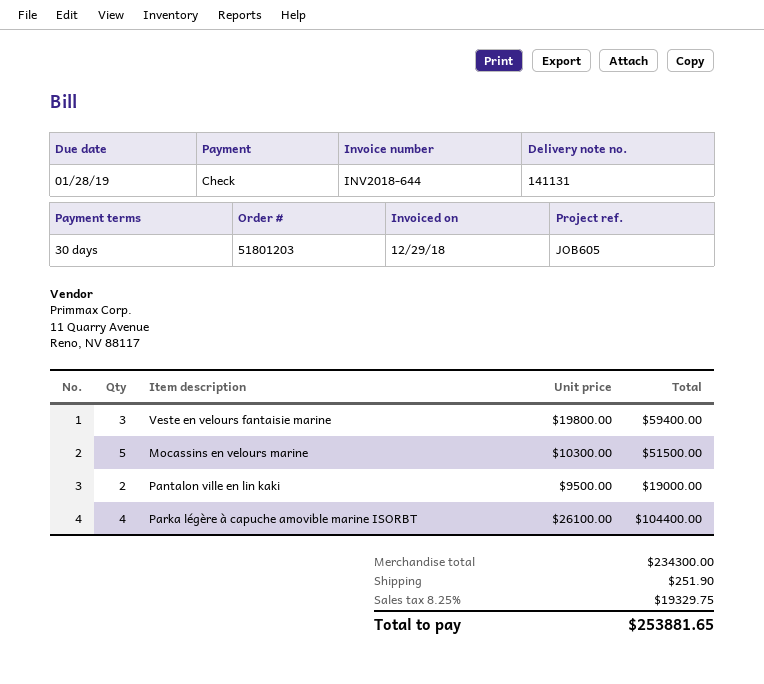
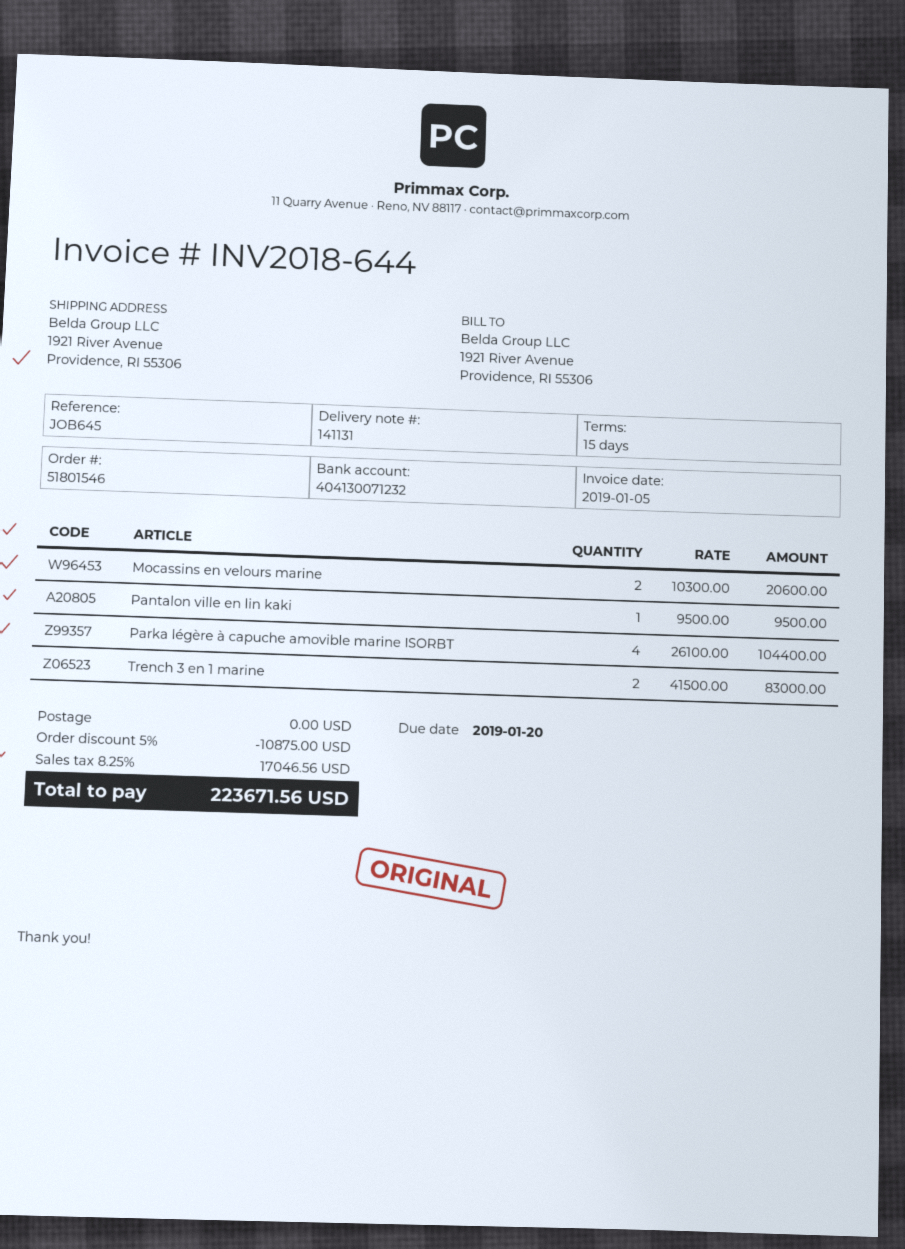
order number: 51801203 -> 51801546
invoice date: 2018-12-29 -> 2019-01-05
payment terms: 30 days -> 15 days
due date: 2019-01-28 -> 2019-01-20
reference: JOB605 -> JOB645
Veste en velours fantaisie marine: 3 x 19800.00 = 59400.00 -> none
Mocassins en velours marine: 5 x 10300.00 = 51500.00 -> 2 x 10300.00 = 20600.00
Pantalon ville en lin kaki: 2 x 9500.00 = 19000.00 -> 1 x 9500.00 = 9500.00
Trench 3 en 1 marine: none -> 2 x 41500.00 = 83000.00
discount: none -> 5% = 10875.00
shipping: 251.90 -> 0.00
tax: 8.25% = 19329.75 -> 8.25% = 17046.56
total: 253881.65 -> 223671.56

